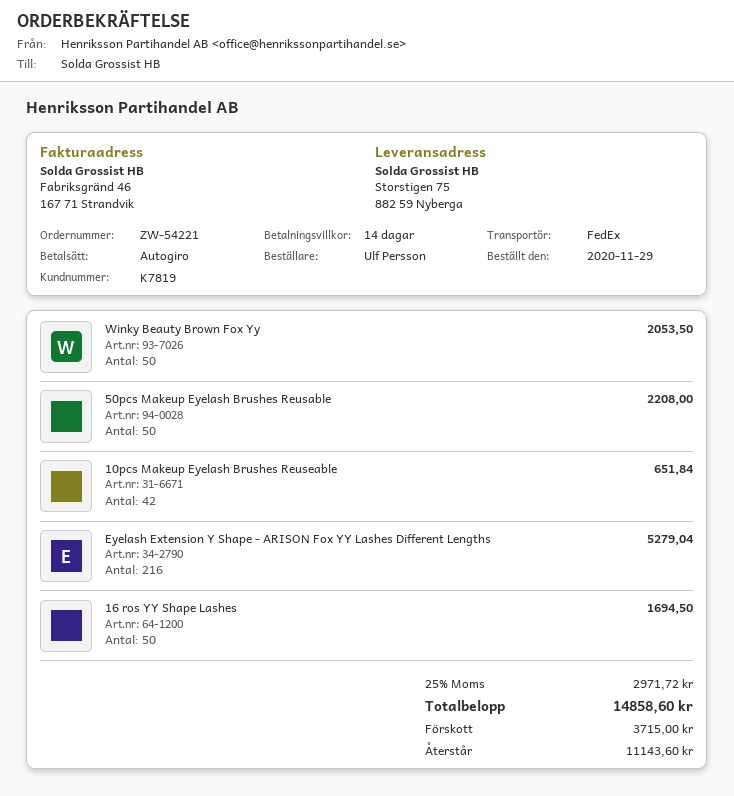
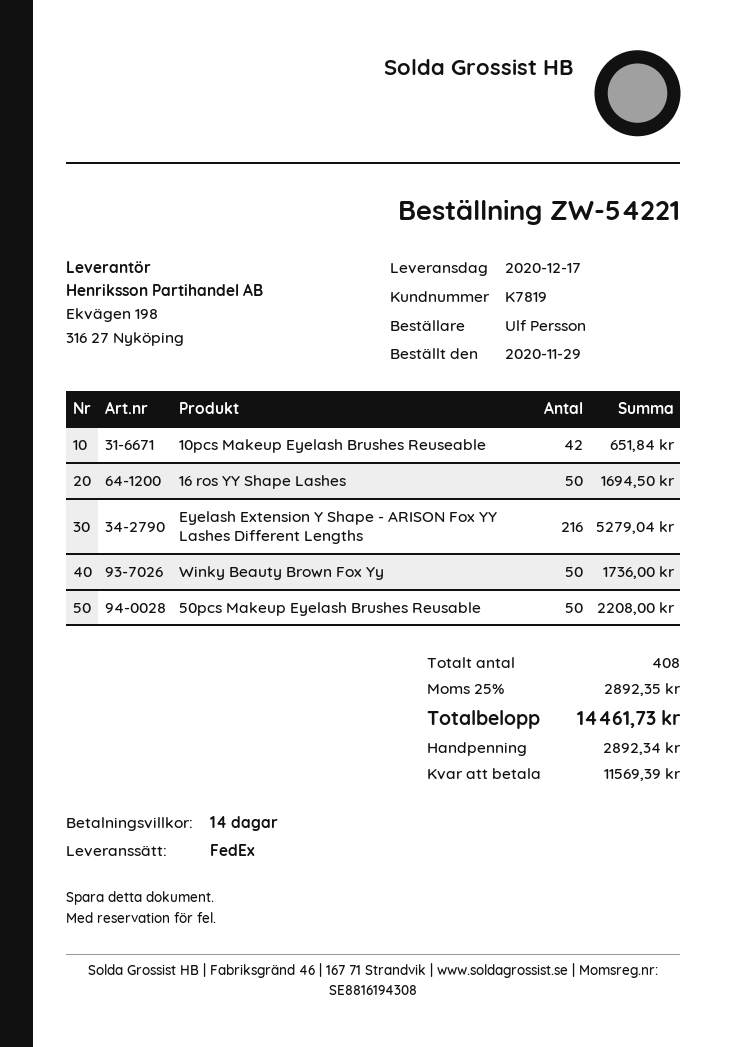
Winky Beauty Brown Fox Yy: 50 for 2053.50 -> 50 for 1736.00
tax: 25% = 2971.72 -> 25% = 2892.35
total: 14858.60 -> 14461.73
deposit: 3715.00 -> 2892.34
balance: 11143.60 -> 11569.39

